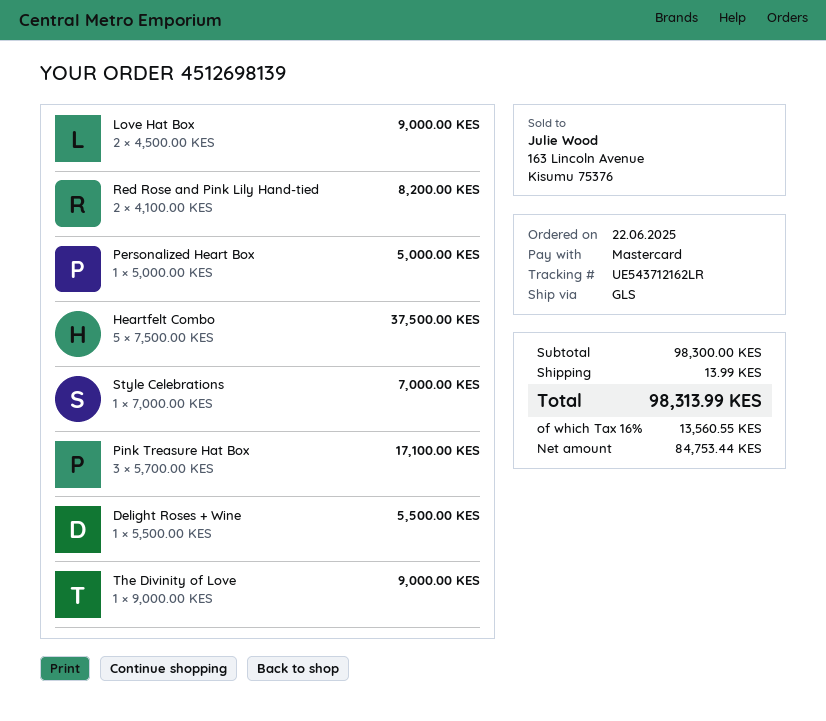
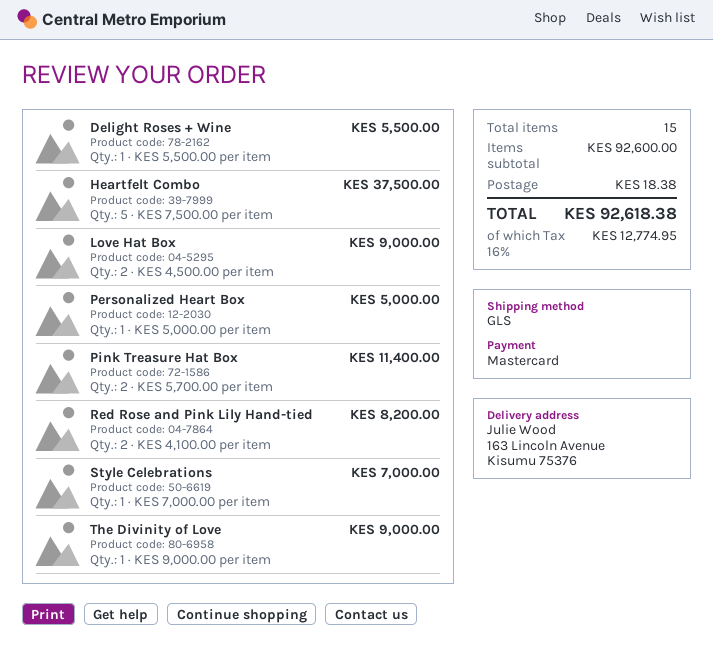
Pink Treasure Hat Box: 3 x 5700.00 = 17100.00 -> 2 x 5700.00 = 11400.00
subtotal: 98300.00 -> 92600.00
shipping: 13.99 -> 18.38
tax: 16% = 13560.55 -> 16% = 12774.95
total: 98313.99 -> 92618.38

